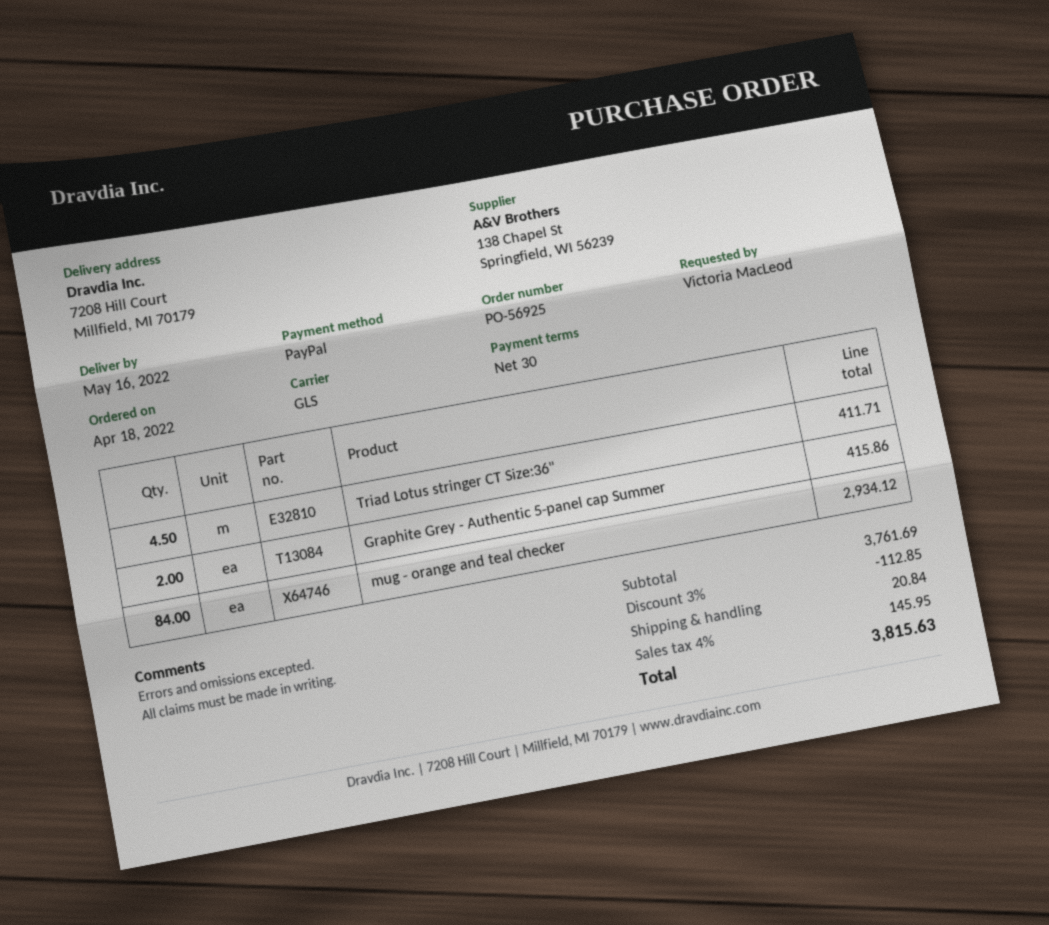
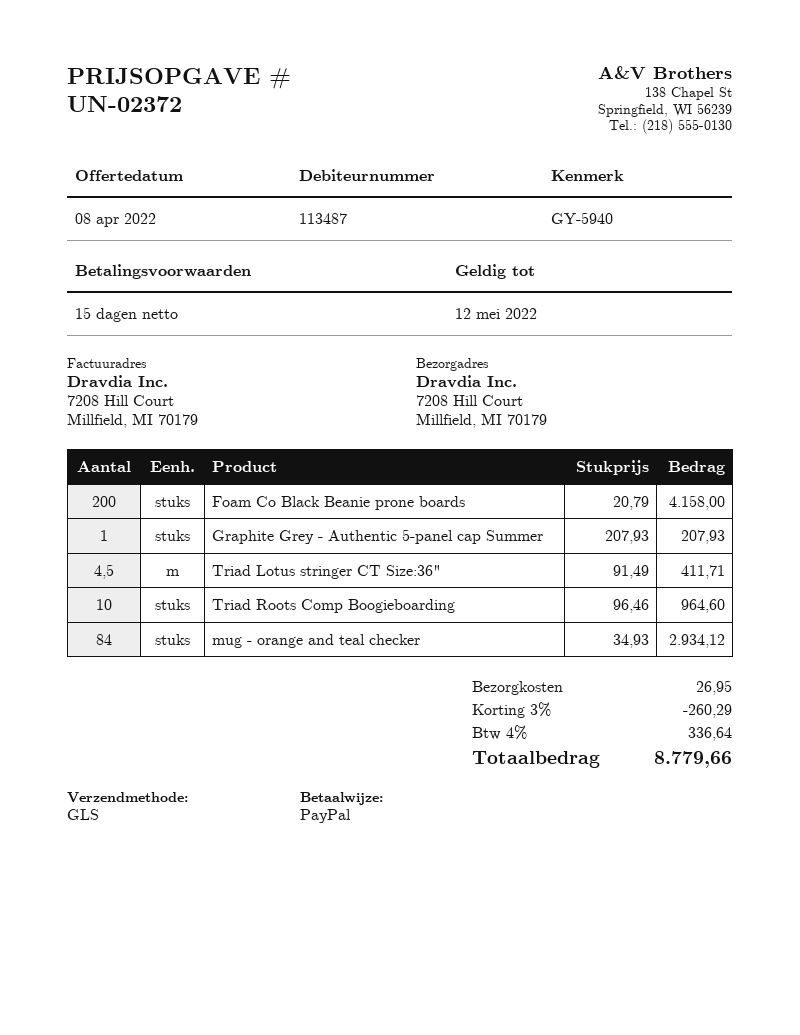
payment terms: 30 days -> 15 days
Graphite Grey - Authentic 5-panel cap Summer: 2 for 415.86 -> 1 for 207.93
Foam Co Black Beanie prone boards: none -> 200 for 4158.00
Triad Roots Comp Boogieboarding: none -> 10 for 964.60
discount: 3% = 112.85 -> 3% = 260.29
shipping: 20.84 -> 26.95
tax: 4% = 145.95 -> 4% = 336.64
total: 3815.63 -> 8779.66

